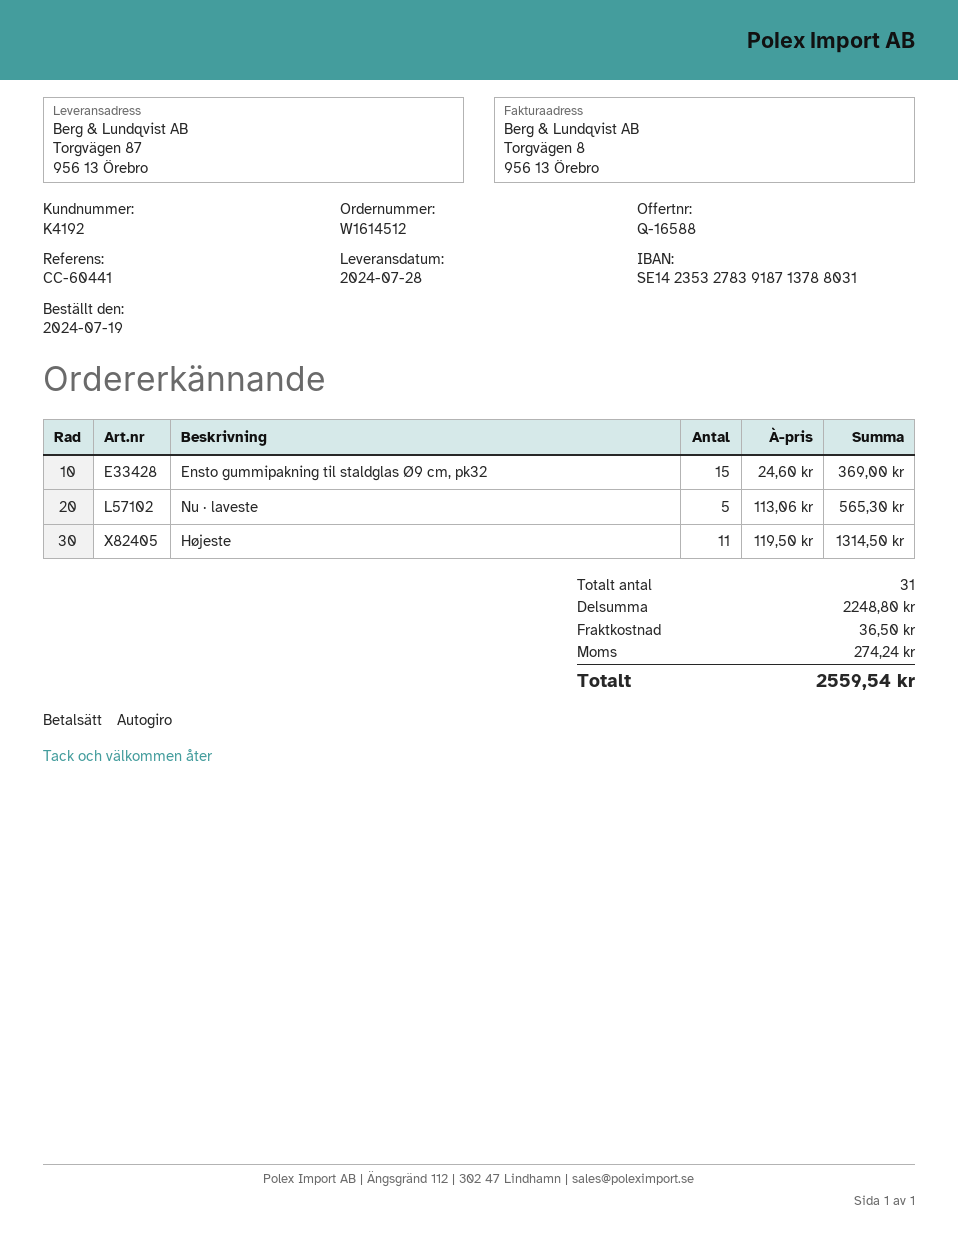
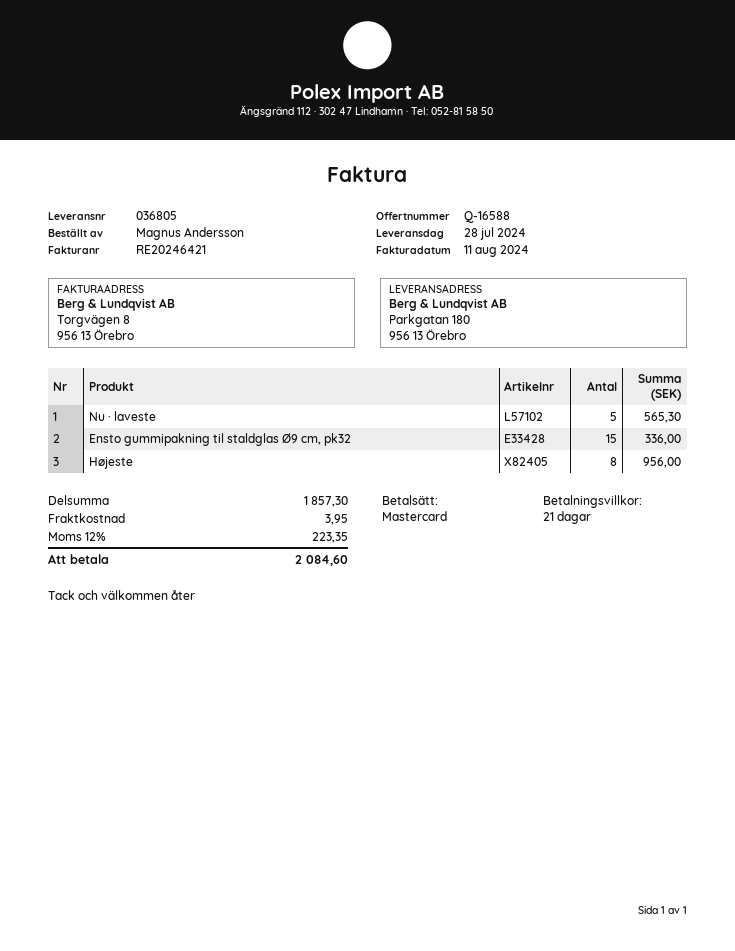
payment method: direct debit -> Mastercard
ship to: Torgvägen 87, 956 13 Örebro -> Parkgatan 180, 956 13 Örebro
Ensto gummipakning til staldglas Ø9 cm, pk32: 15 for 369.00 -> 15 for 336.00
Højeste: 11 for 1314.50 -> 8 for 956.00
subtotal: 2248.80 -> 1857.30
shipping: 36.50 -> 3.95
tax: 274.24 -> 223.35
total: 2559.54 -> 2084.60

